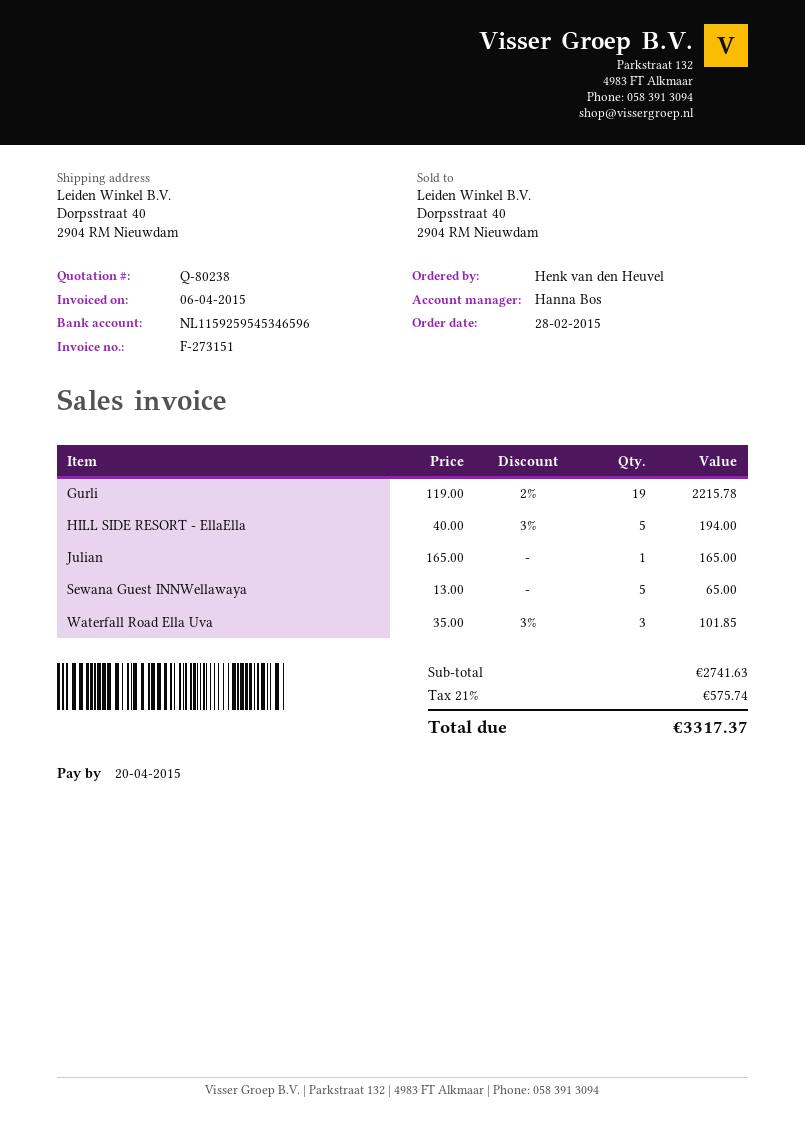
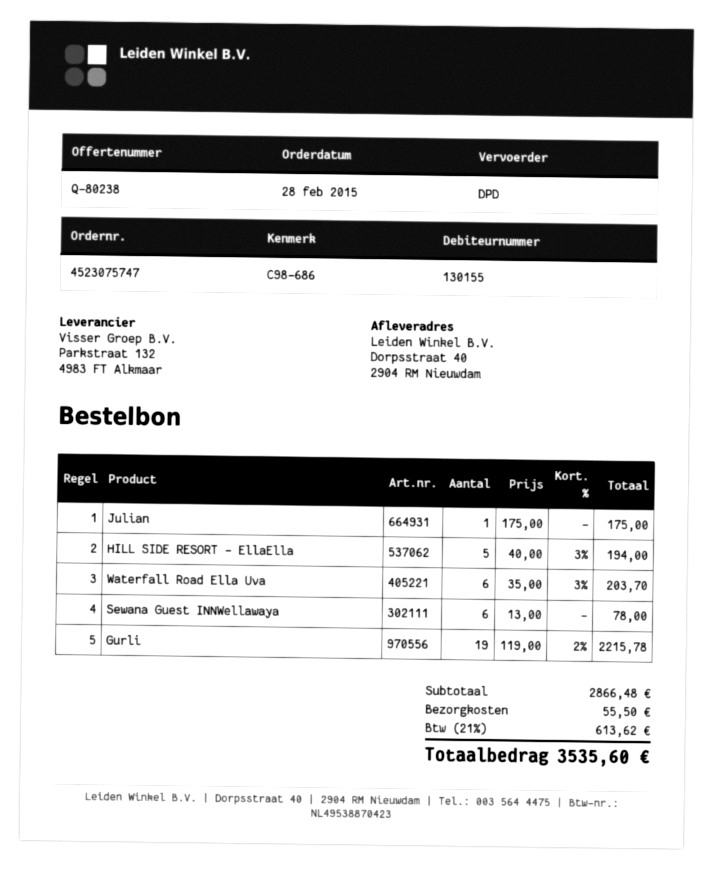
Julian: 1 x 165.00 = 165.00 -> 1 x 175.00 = 175.00
Sewana Guest INNWellawaya: 5 x 13.00 = 65.00 -> 6 x 13.00 = 78.00
Waterfall Road Ella Uva: 3 x 35.00 - 3% = 101.85 -> 6 x 35.00 - 3% = 203.70
subtotal: 2741.63 -> 2866.48
shipping: none -> 55.50
tax: 21% = 575.74 -> 21% = 613.62
total: 3317.37 -> 3535.60

